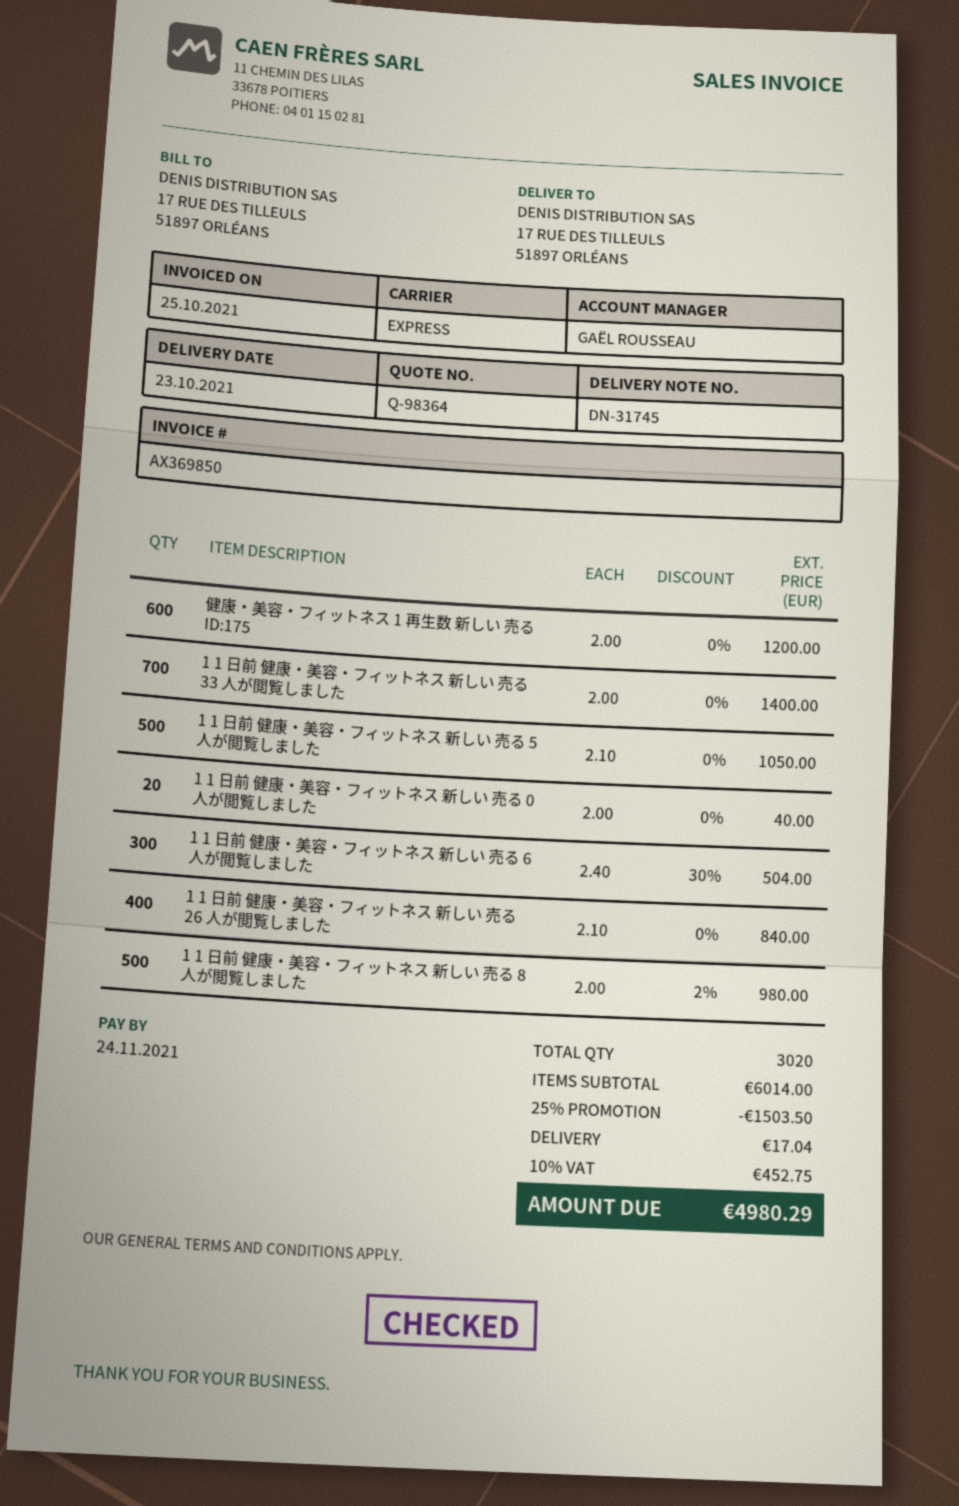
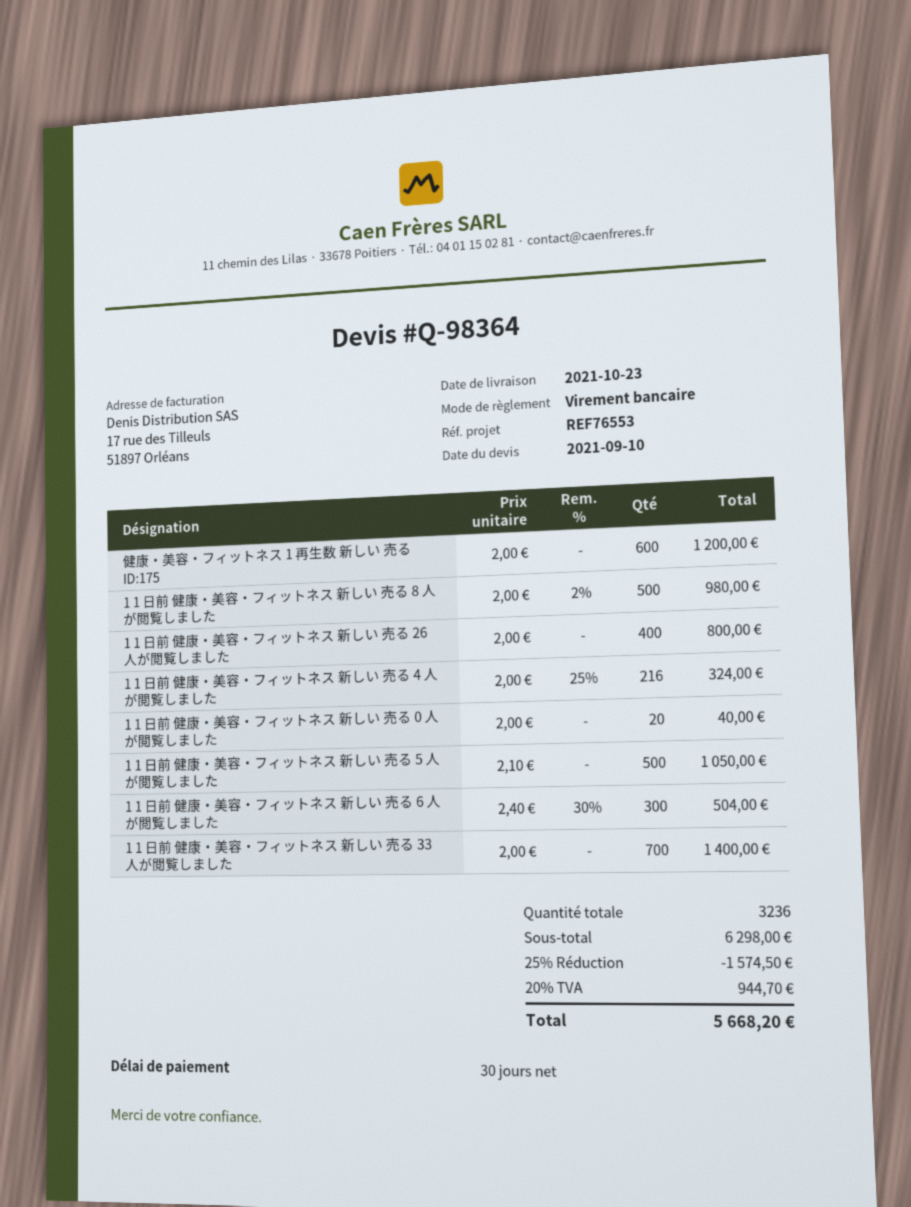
1 1 日前 健康・美容・フィットネス 新しい 売る 26 人が閲覧しました: 400 x 2.10 = 840.00 -> 400 x 2.00 = 800.00
1 1 日前 健康・美容・フィットネス 新しい 売る 4 人が閲覧しました: none -> 216 x 2.00 - 25% = 324.00
total quantity: 3020 -> 3236
subtotal: 6014.00 -> 6298.00
discount: 25% = 1503.50 -> 25% = 1574.50
shipping: 17.04 -> none
tax: 10% = 452.75 -> 20% = 944.70
total: 4980.29 -> 5668.20

